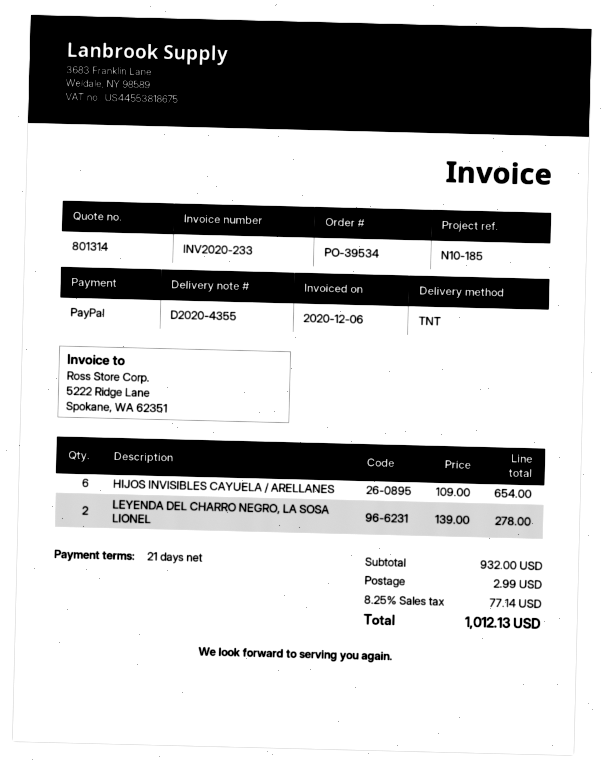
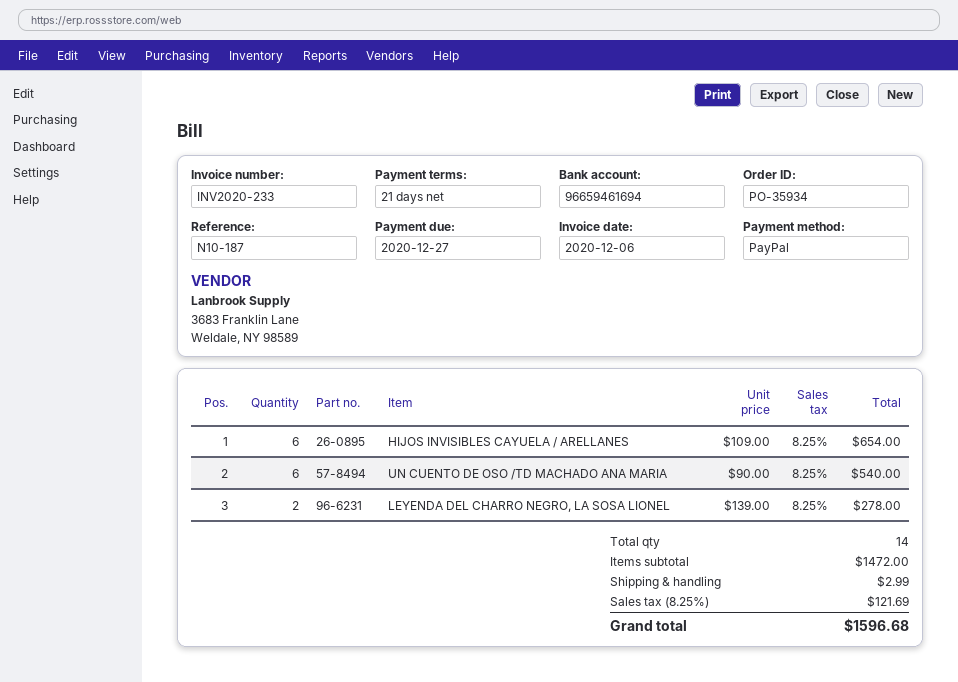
order number: PO-39534 -> PO-35934
reference: N10-185 -> N10-187
UN CUENTO DE OSO /TD MACHADO ANA MARIA: none -> 6 x 90.00 = 540.00
subtotal: 932.00 -> 1472.00
tax: 8.25% = 77.14 -> 8.25% = 121.69
total: 1012.13 -> 1596.68

